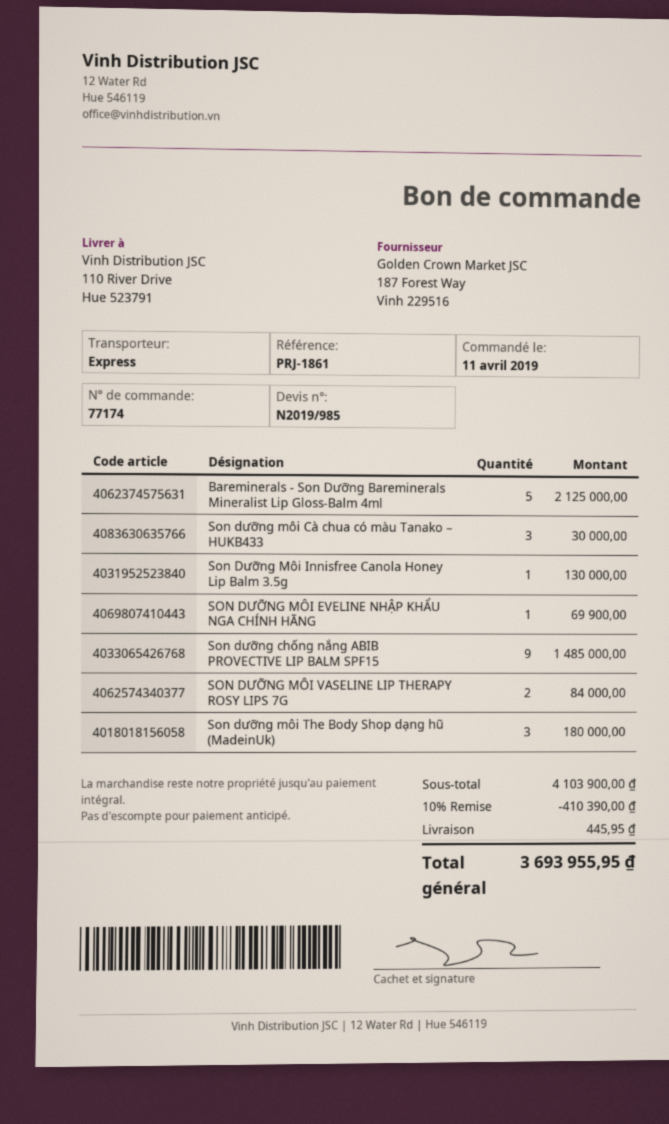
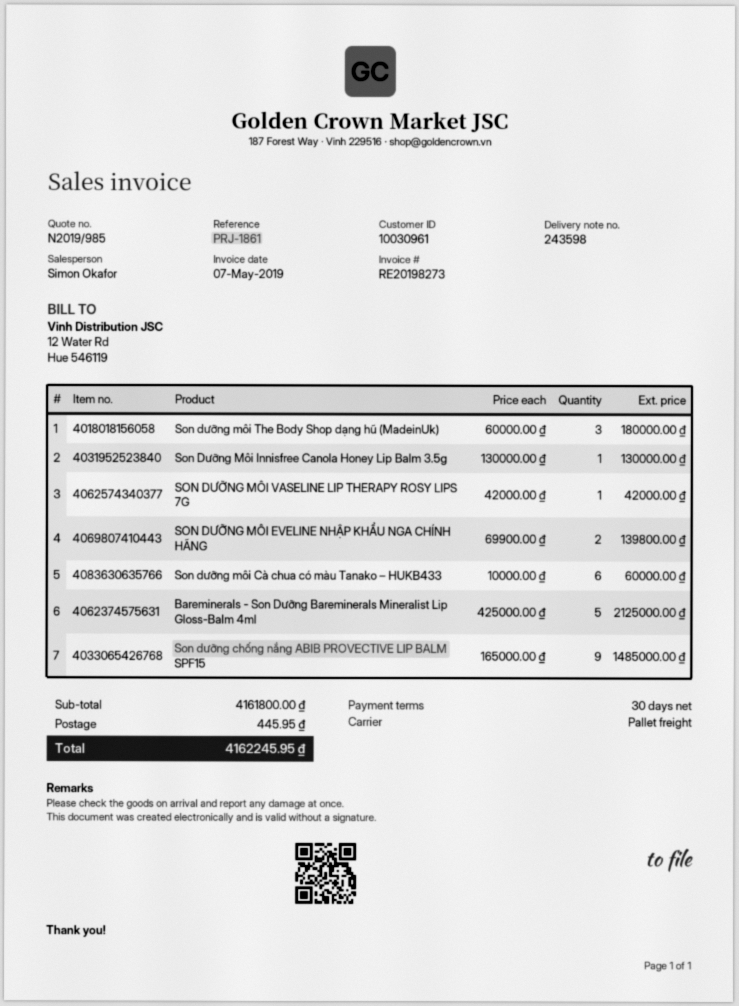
shipping method: express -> pallet freight
Son dưỡng môi Cà chua có màu Tanako – HUKB433: 3 for 30000.00 -> 6 for 60000.00
SON DƯỠNG MÔI EVELINE NHẬP KHẨU NGA CHÍNH HÃNG: 1 for 69900.00 -> 2 for 139800.00
SON DƯỠNG MÔI VASELINE LIP THERAPY ROSY LIPS 7G: 2 for 84000.00 -> 1 for 42000.00
subtotal: 4103900.00 -> 4161800.00
discount: 10% = 410390.00 -> none
total: 3693955.95 -> 4162245.95

